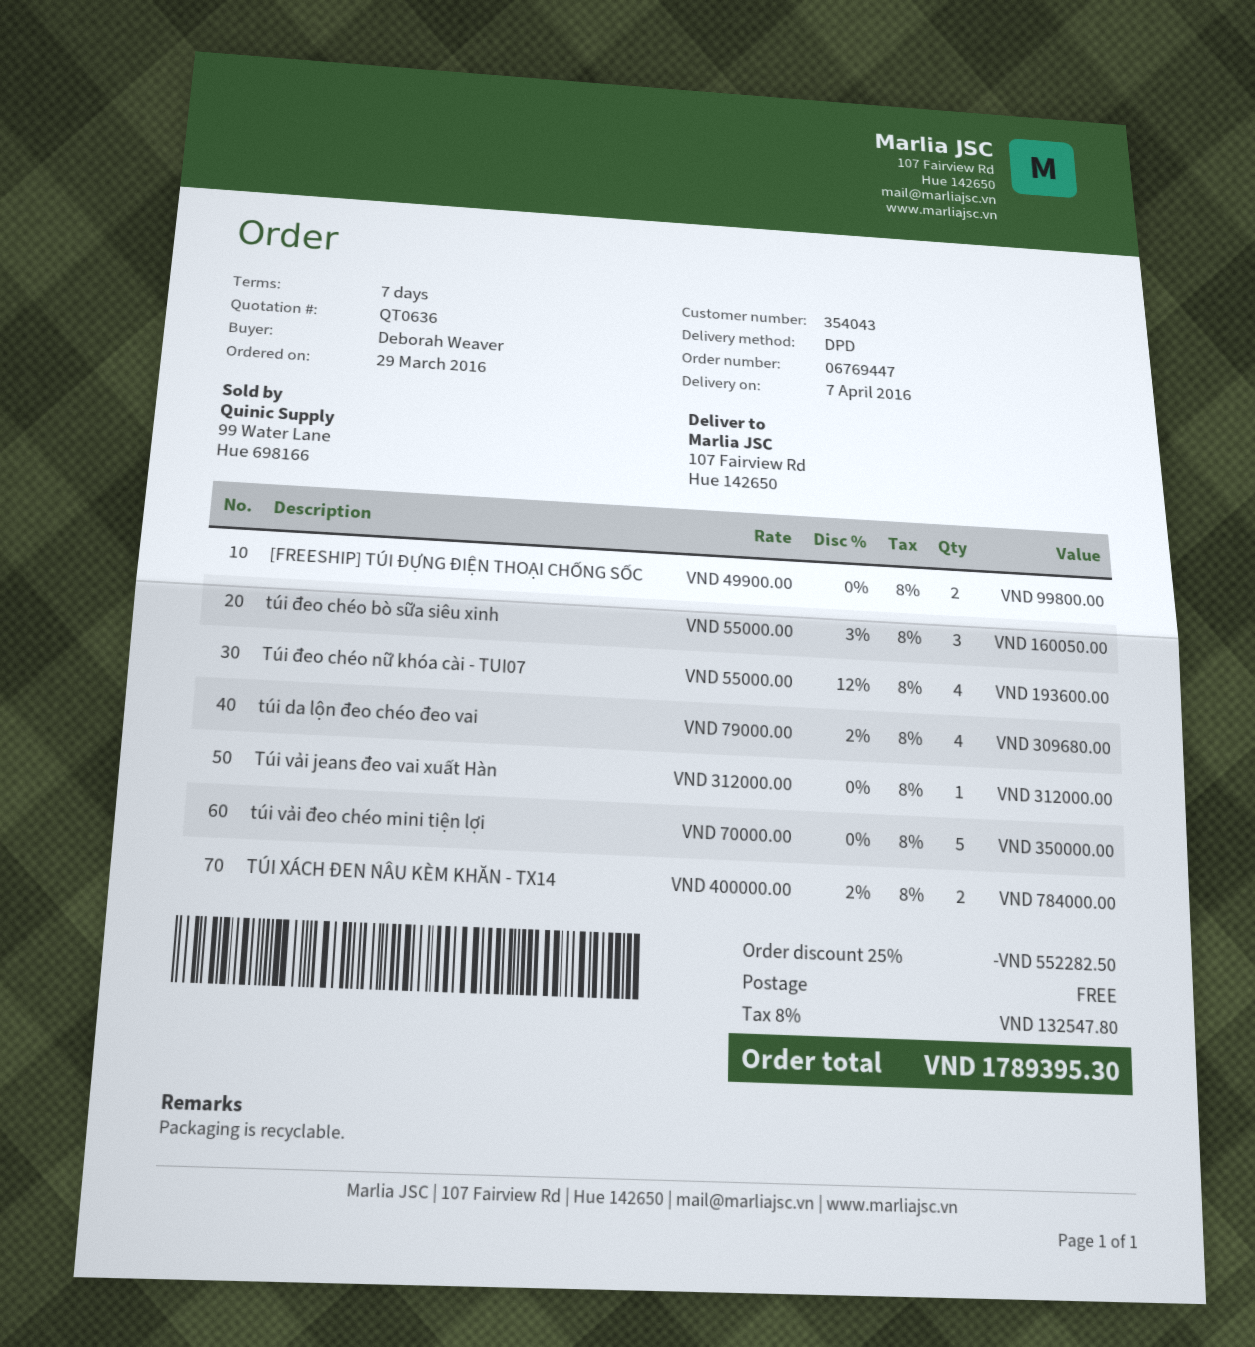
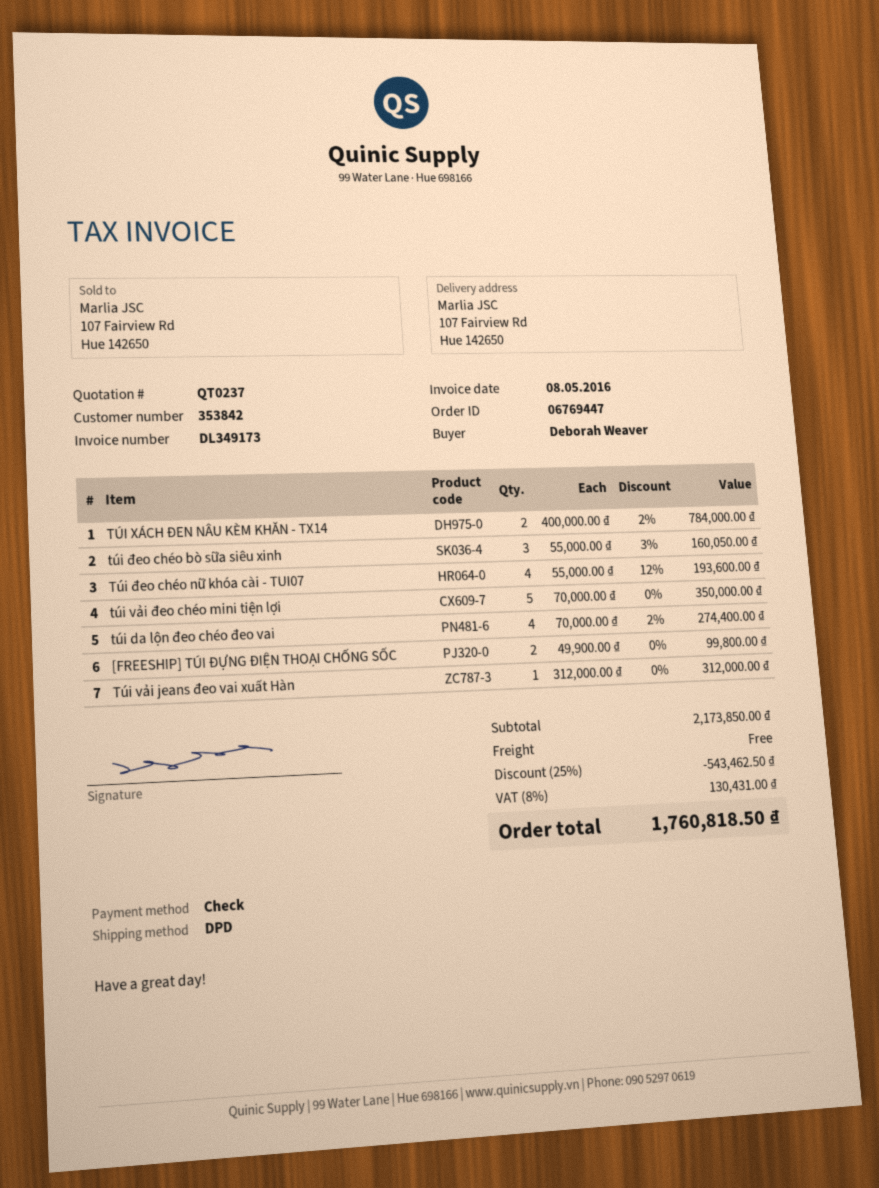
quote number: QT0636 -> QT0237
customer number: 354043 -> 353842
túi da lộn đeo chéo đeo vai: 4 x 79000.00 - 2% = 309680.00 -> 4 x 70000.00 - 2% = 274400.00
discount: 25% = 552282.50 -> 25% = 543462.50
tax: 8% = 132547.80 -> 8% = 130431.00
total: 1789395.30 -> 1760818.50

